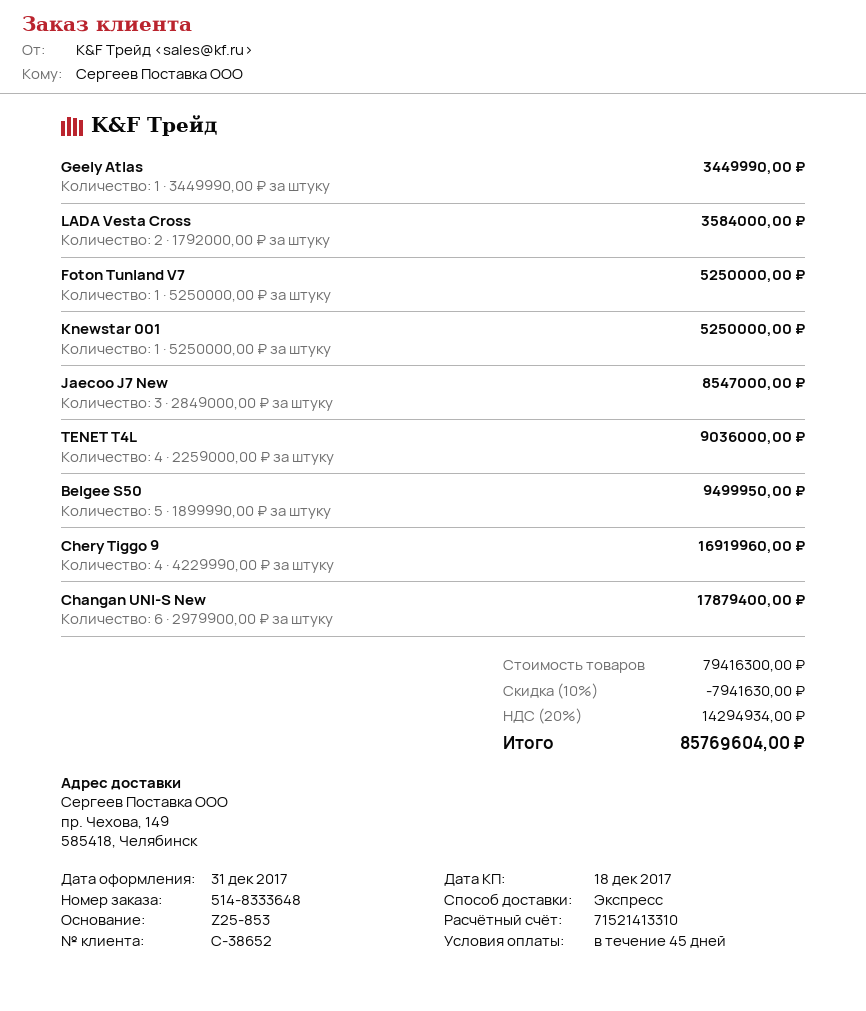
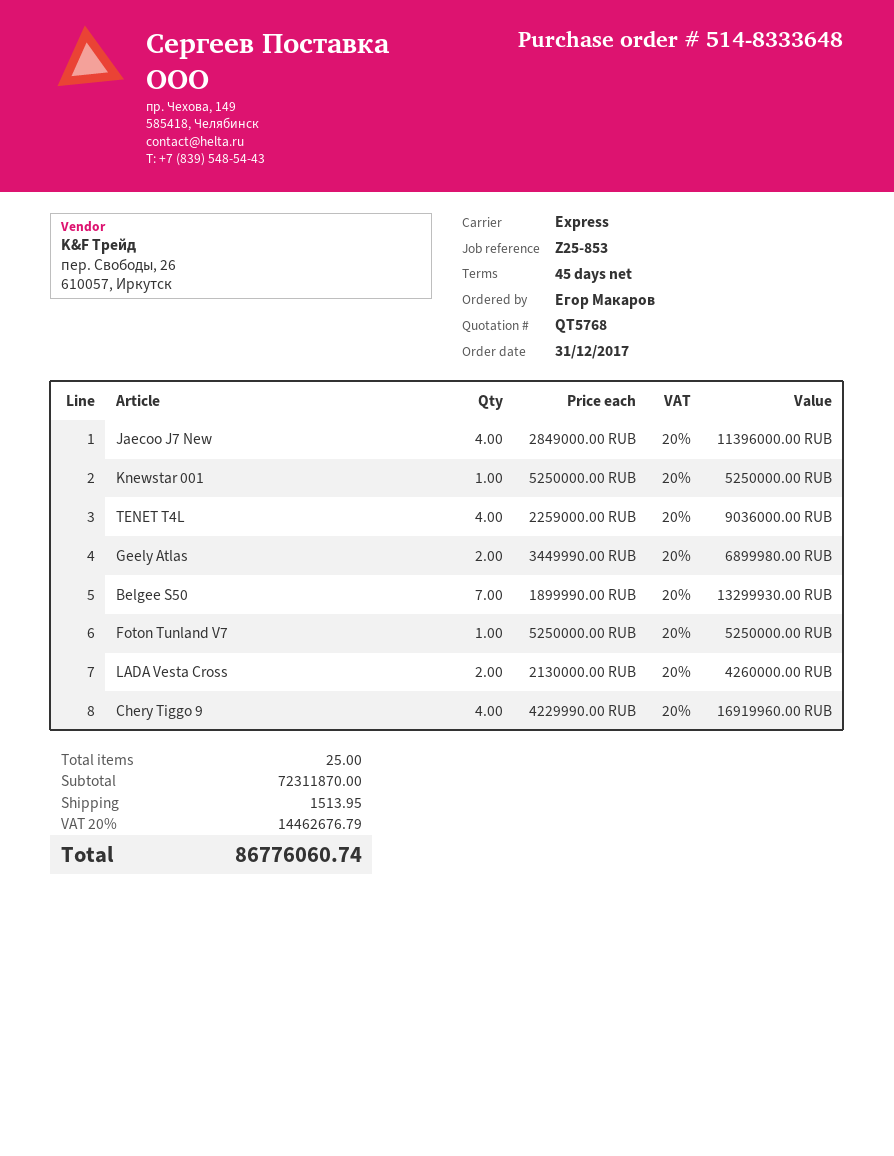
Geely Atlas: 1 x 3449990.00 = 3449990.00 -> 2 x 3449990.00 = 6899980.00
LADA Vesta Cross: 2 x 1792000.00 = 3584000.00 -> 2 x 2130000.00 = 4260000.00
Jaecoo J7 New: 3 x 2849000.00 = 8547000.00 -> 4 x 2849000.00 = 11396000.00
Belgee S50: 5 x 1899990.00 = 9499950.00 -> 7 x 1899990.00 = 13299930.00
Changan UNI-S New: 6 x 2979900.00 = 17879400.00 -> none
subtotal: 79416300.00 -> 72311870.00
discount: 10% = 7941630.00 -> none
shipping: none -> 1513.95
tax: 20% = 14294934.00 -> 20% = 14462676.79
total: 85769604.00 -> 86776060.74

